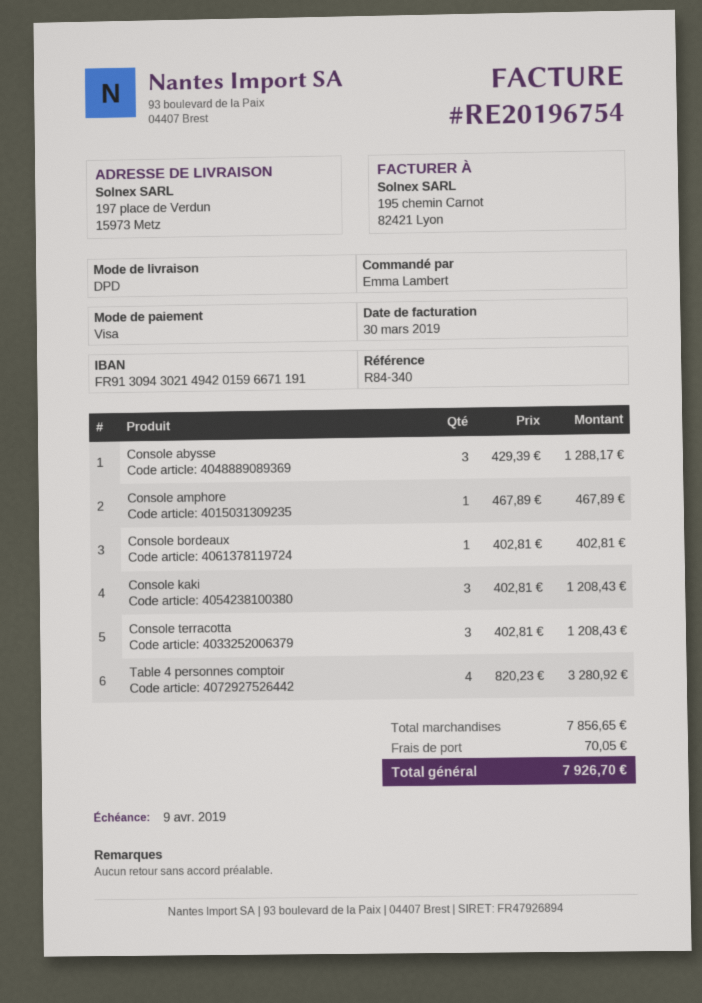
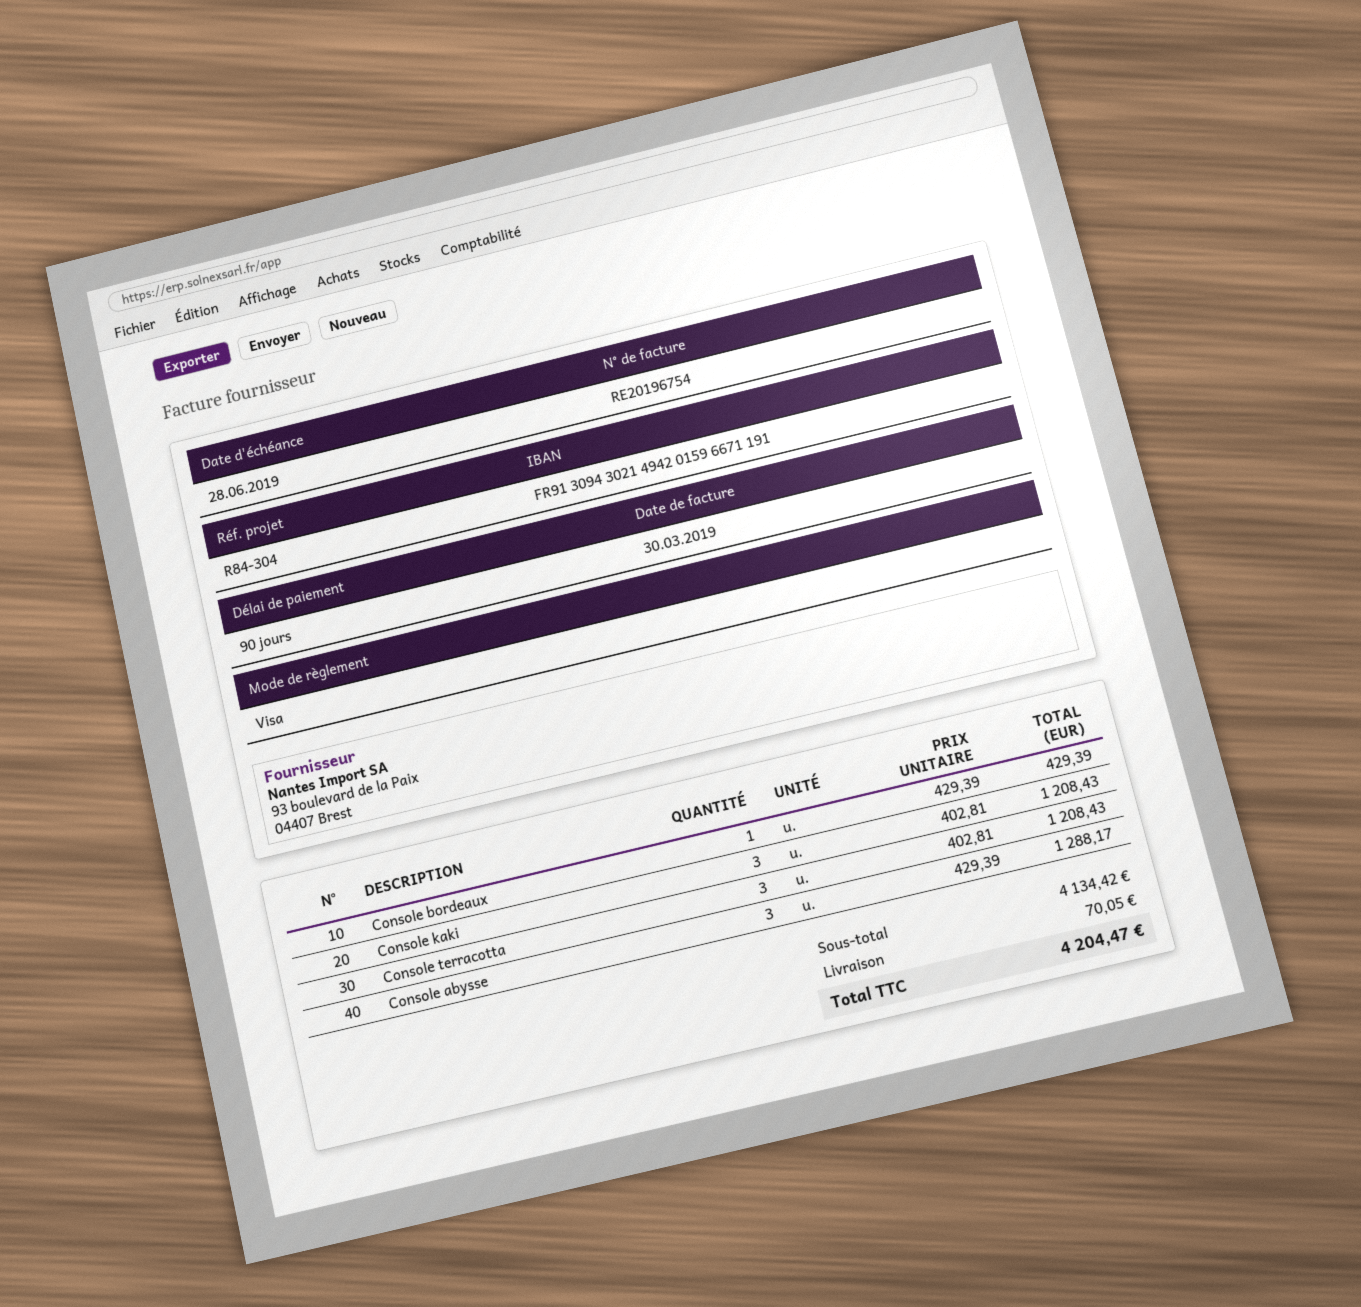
due date: 2019-04-09 -> 2019-06-28
reference: R84-340 -> R84-304
Console amphore: 1 x 467.89 = 467.89 -> none
Console bordeaux: 1 x 402.81 = 402.81 -> 1 x 429.39 = 429.39
Table 4 personnes comptoir: 4 x 820.23 = 3280.92 -> none
subtotal: 7856.65 -> 4134.42
total: 7926.70 -> 4204.47

